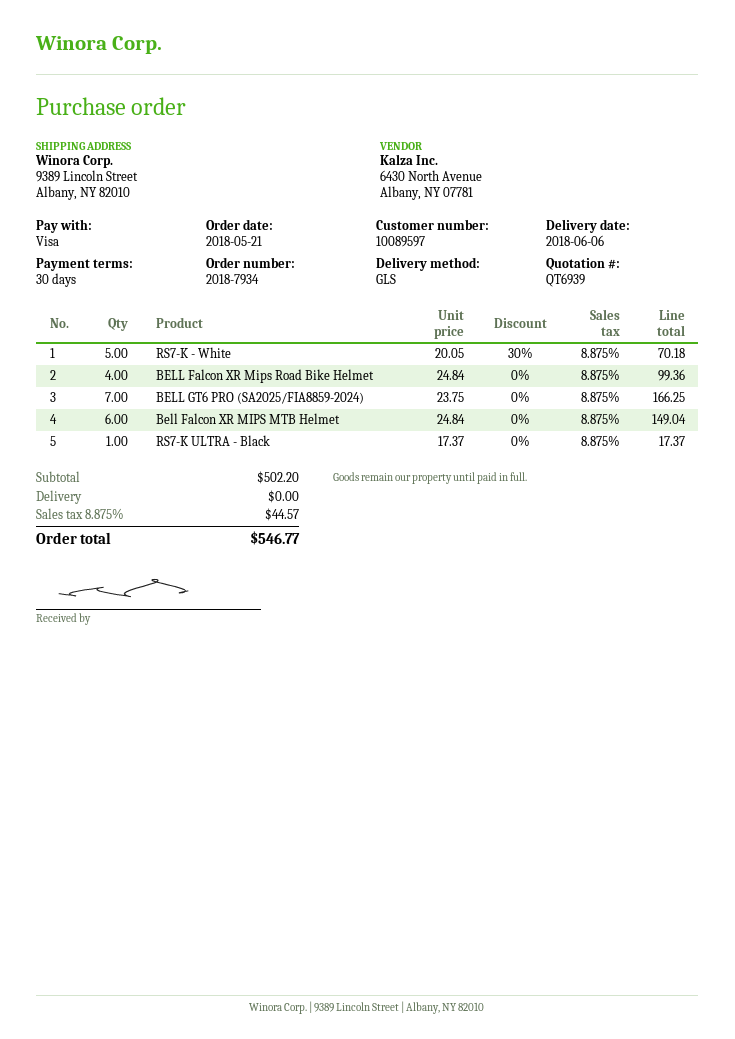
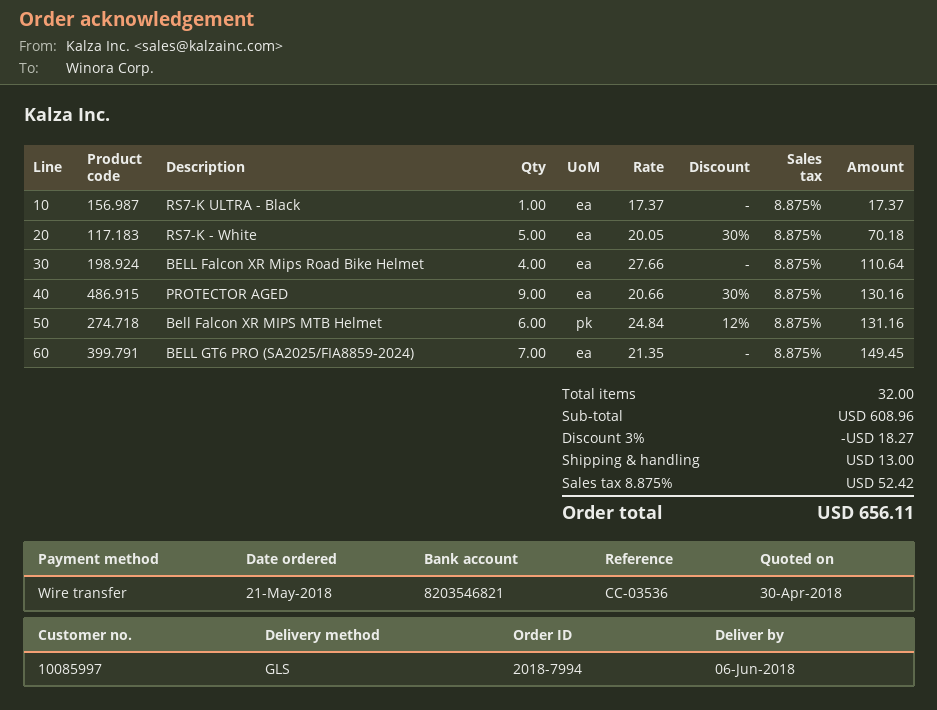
order number: 2018-7934 -> 2018-7994
customer number: 10089597 -> 10085997
payment method: Visa -> bank transfer
BELL Falcon XR Mips Road Bike Helmet: 4 x 24.84 = 99.36 -> 4 x 27.66 = 110.64
BELL GT6 PRO (SA2025/FIA8859-2024): 7 x 23.75 = 166.25 -> 7 x 21.35 = 149.45
Bell Falcon XR MIPS MTB Helmet: 6 x 24.84 = 149.04 -> 6 x 24.84 - 12% = 131.16
PROTECTOR AGED: none -> 9 x 20.66 - 30% = 130.16
subtotal: 502.20 -> 608.96
discount: none -> 3% = 18.27
shipping: 0.00 -> 13.00
tax: 8.875% = 44.57 -> 8.875% = 52.42
total: 546.77 -> 656.11

